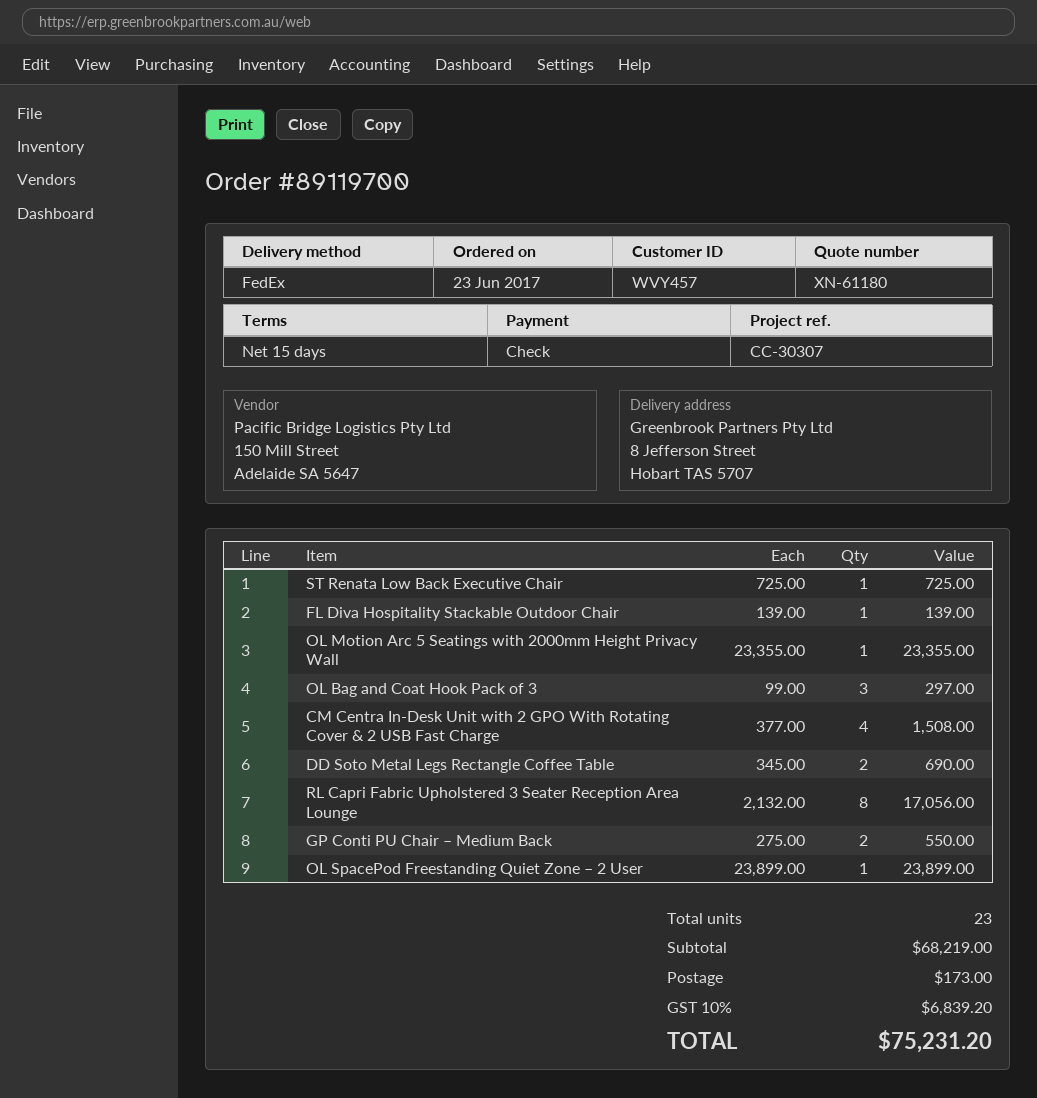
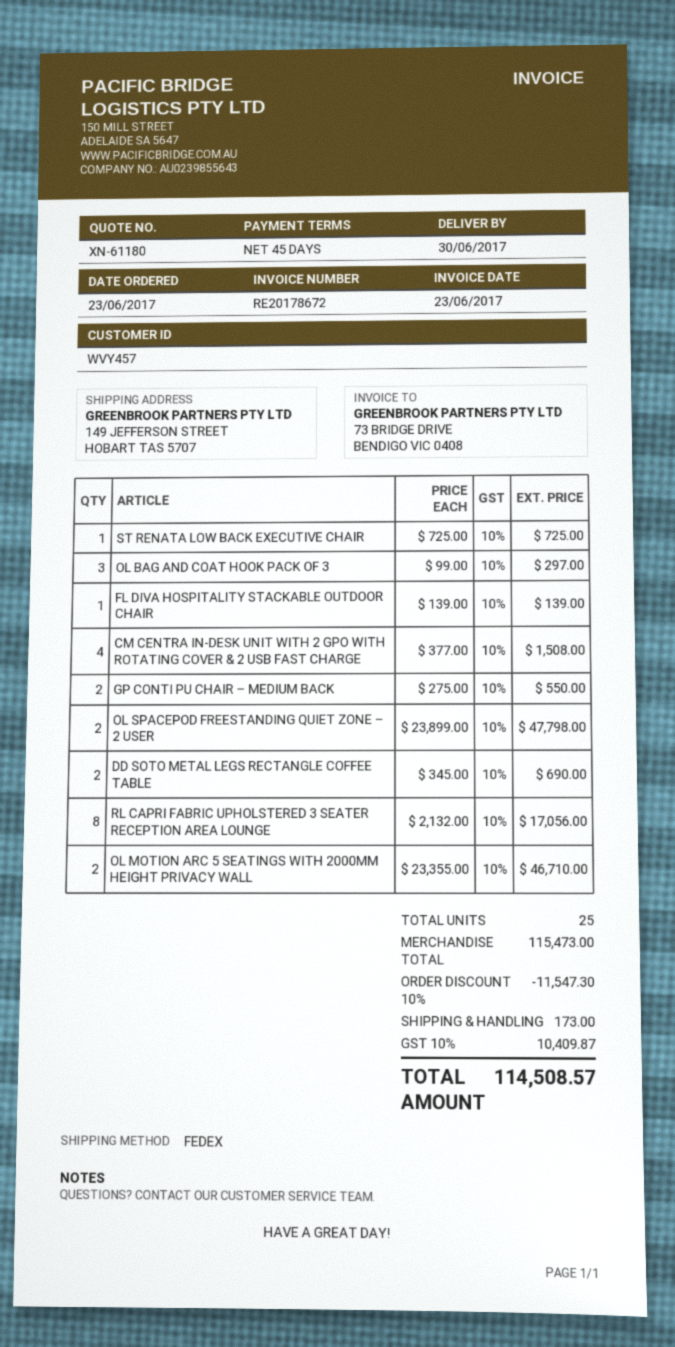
payment terms: 15 days -> 45 days
ship to: 8 Jefferson Street, Hobart TAS 5707 -> 149 JEFFERSON STREET, HOBART TAS 5707
OL Motion Arc 5 Seatings with 2000mm Height Privacy Wall: 1 x 23355.00 = 23355.00 -> 2 x 23355.00 = 46710.00
OL SpacePod Freestanding Quiet Zone – 2 User: 1 x 23899.00 = 23899.00 -> 2 x 23899.00 = 47798.00
total quantity: 23 -> 25
subtotal: 68219.00 -> 115473.00
discount: none -> 10% = 11547.30
tax: 10% = 6839.20 -> 10% = 10409.87
total: 75231.20 -> 114508.57

